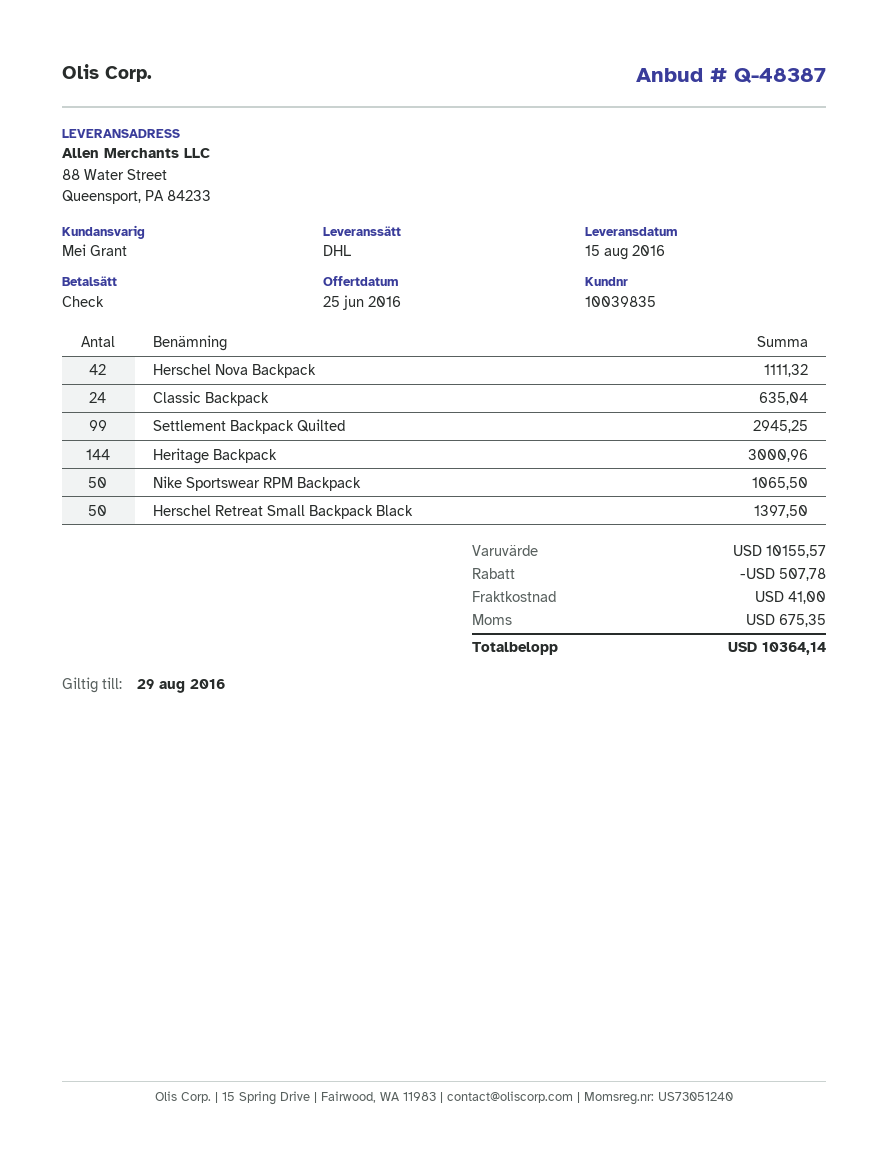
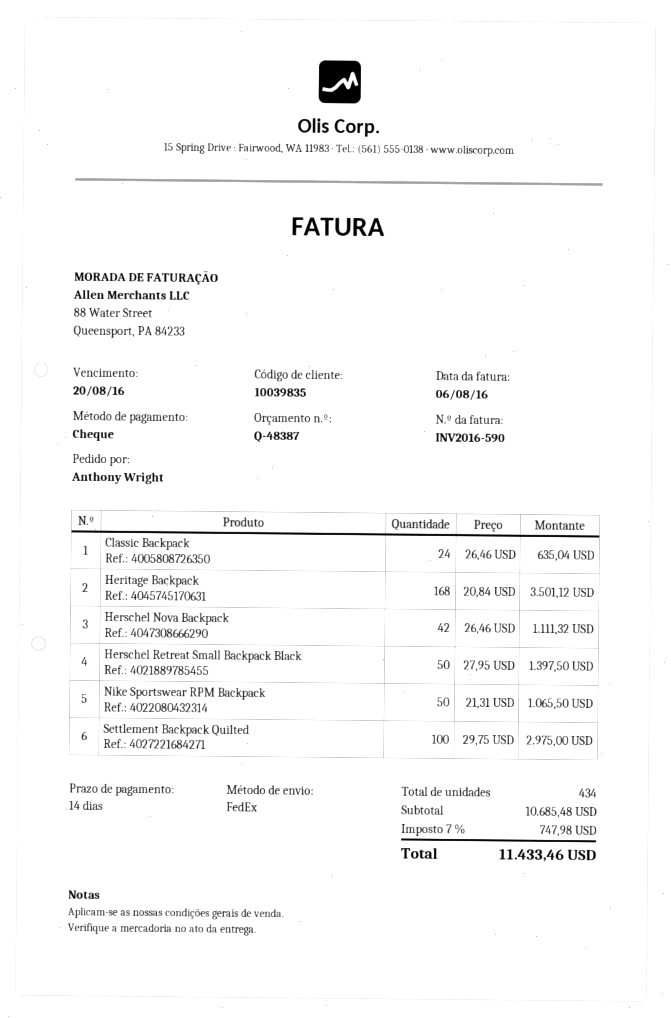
shipping method: DHL -> FedEx
Settlement Backpack Quilted: 99 for 2945.25 -> 100 for 2975.00
Heritage Backpack: 144 for 3000.96 -> 168 for 3501.12
subtotal: 10155.57 -> 10685.48
discount: 507.78 -> none
shipping: 41.00 -> none
tax: 675.35 -> 747.98
total: 10364.14 -> 11433.46

